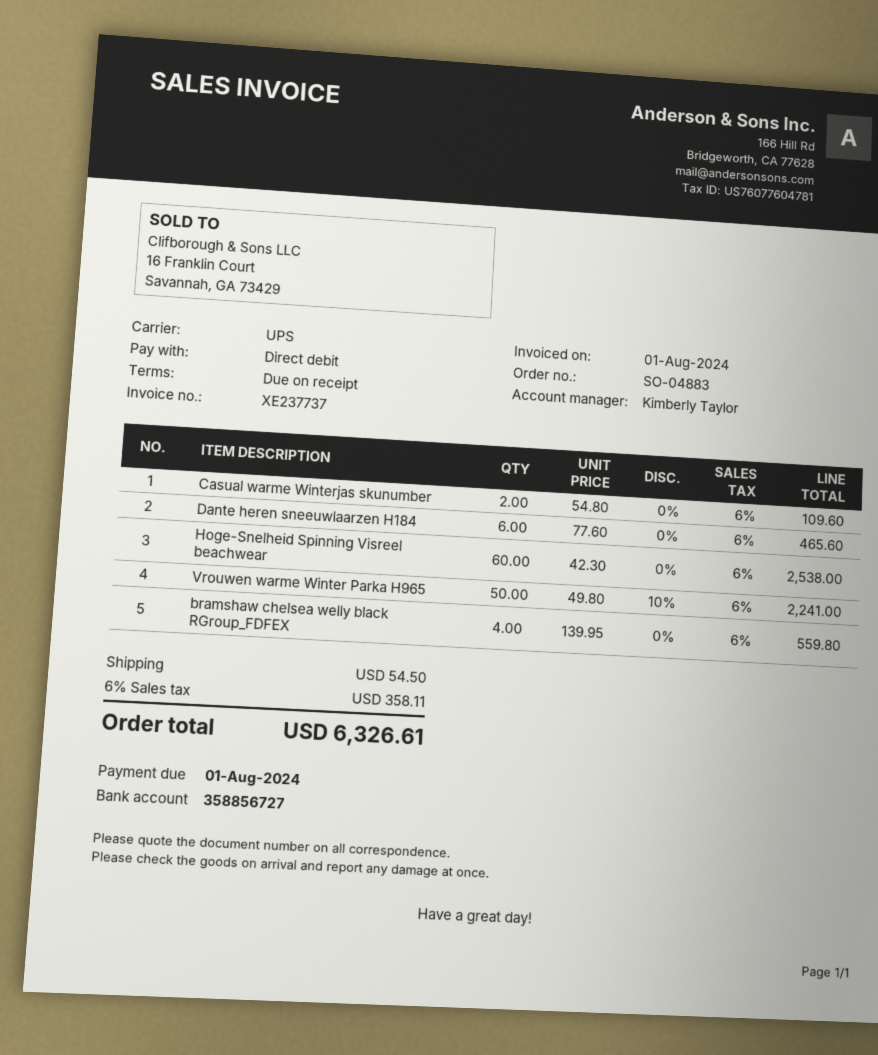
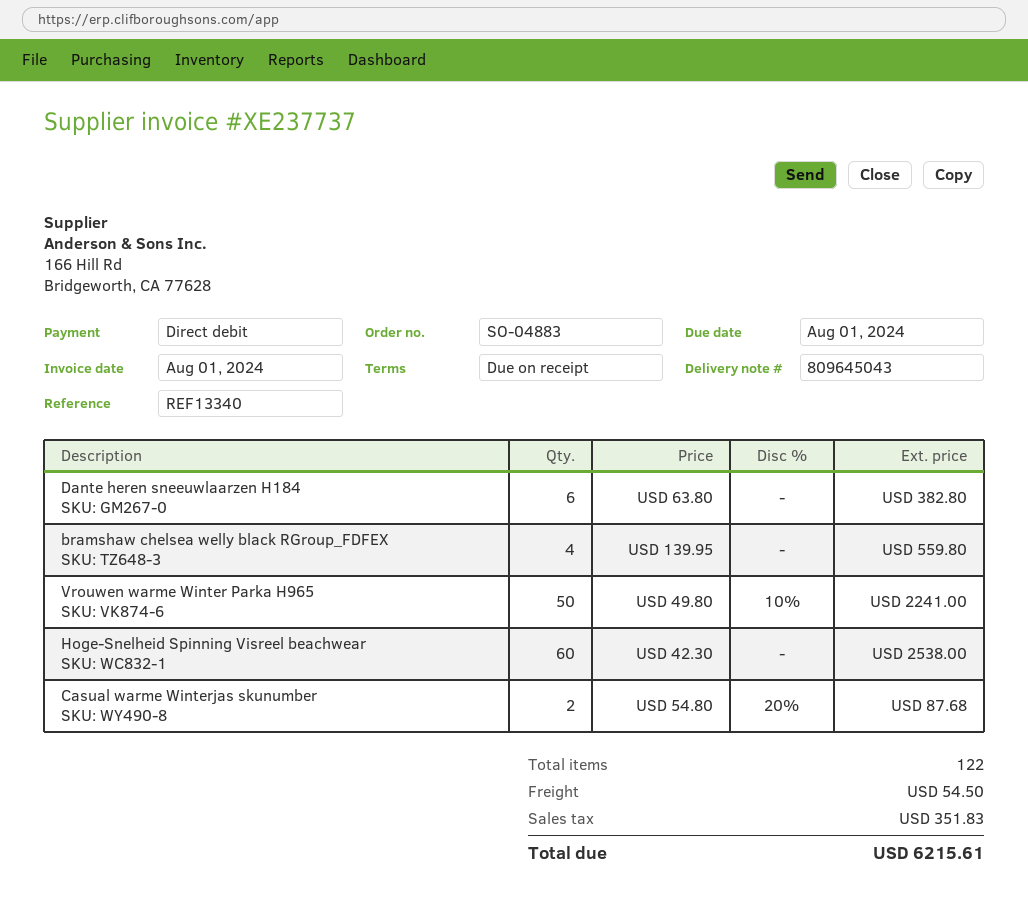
Casual warme Winterjas skunumber: 2 x 54.80 = 109.60 -> 2 x 54.80 - 20% = 87.68
Dante heren sneeuwlaarzen H184: 6 x 77.60 = 465.60 -> 6 x 63.80 = 382.80
tax: 358.11 -> 351.83
total: 6326.61 -> 6215.61

